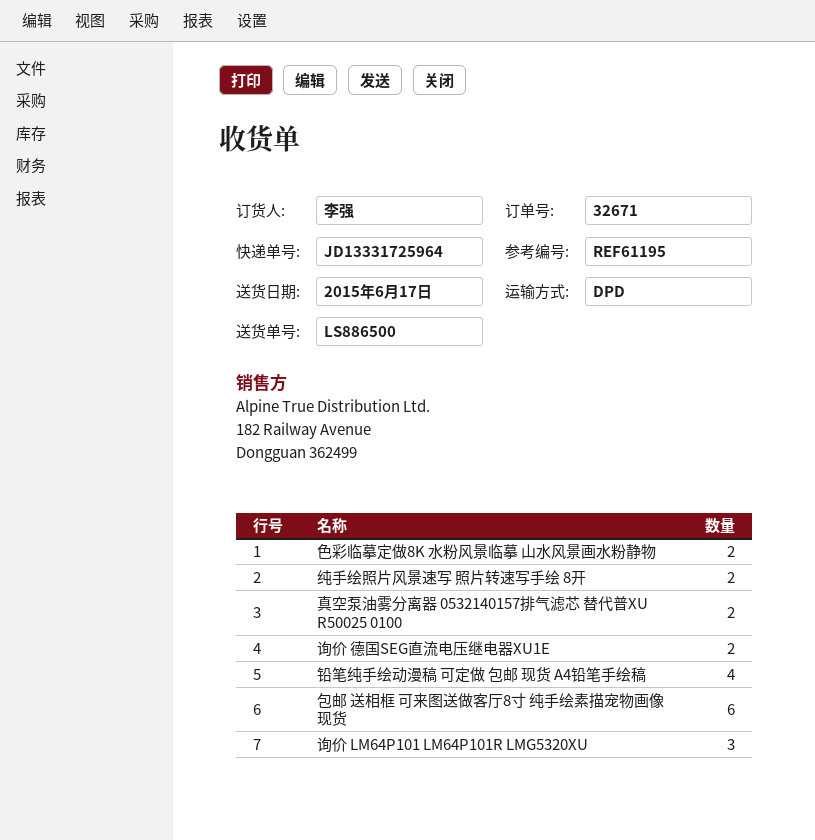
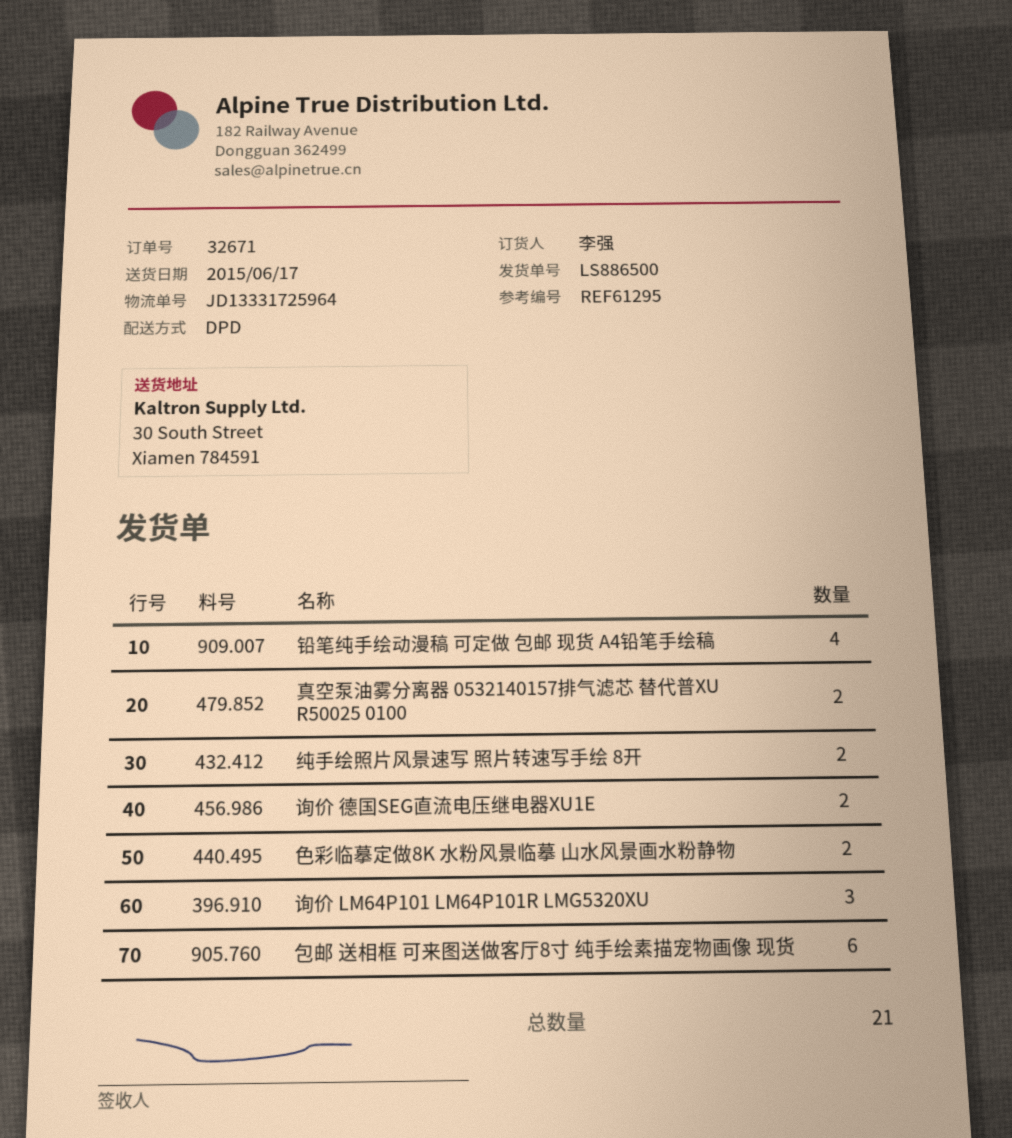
reference: REF61195 -> REF61295

